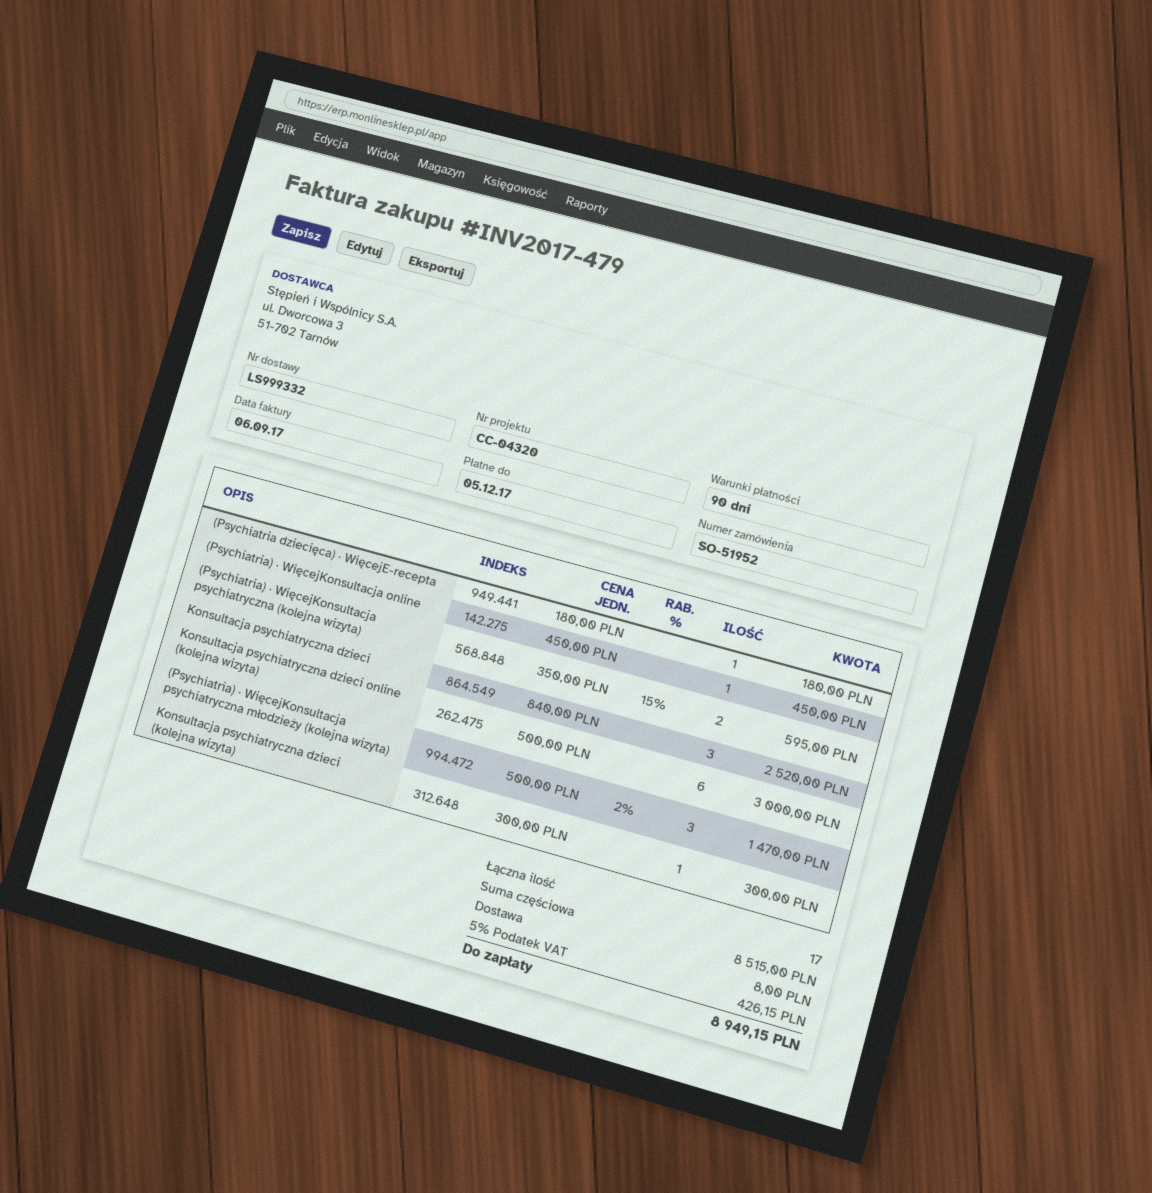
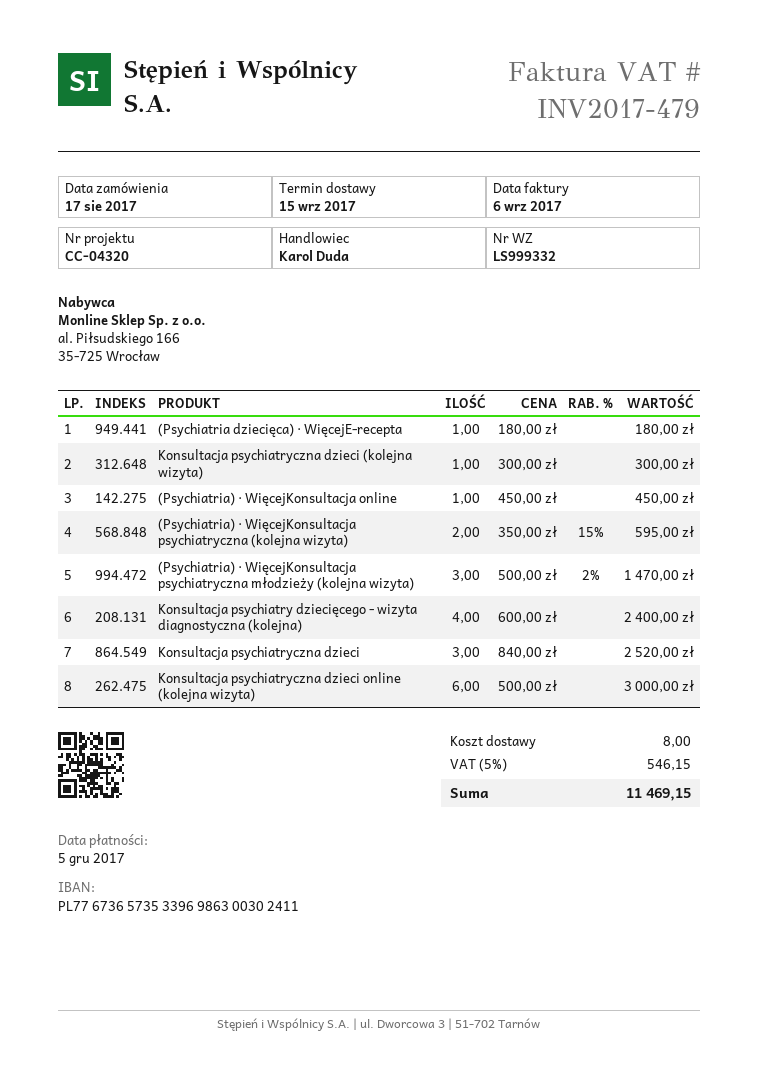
Konsultacja psychiatry dziecięcego - wizyta diagnostyczna (kolejna): none -> 4 x 600.00 = 2400.00
tax: 5% = 426.15 -> 5% = 546.15
total: 8949.15 -> 11469.15

